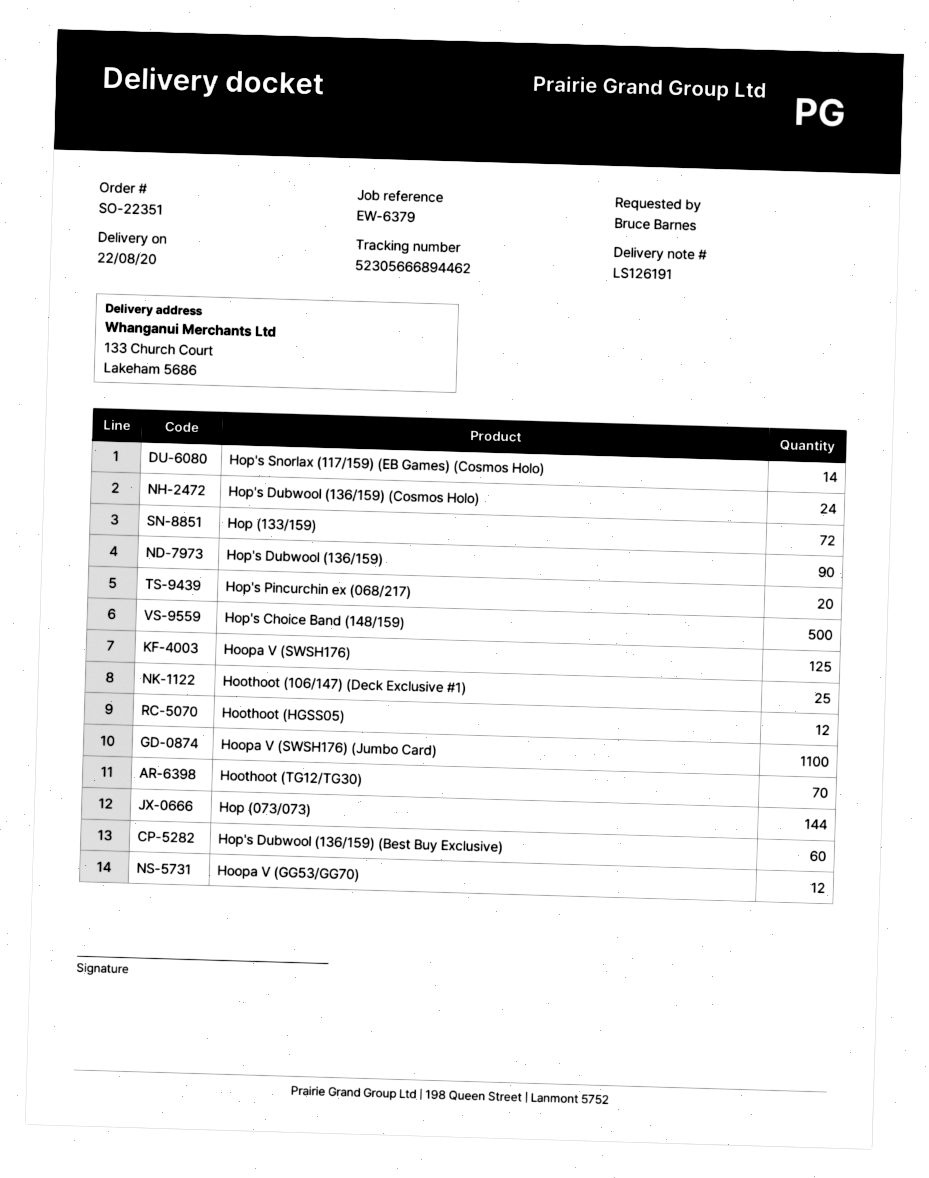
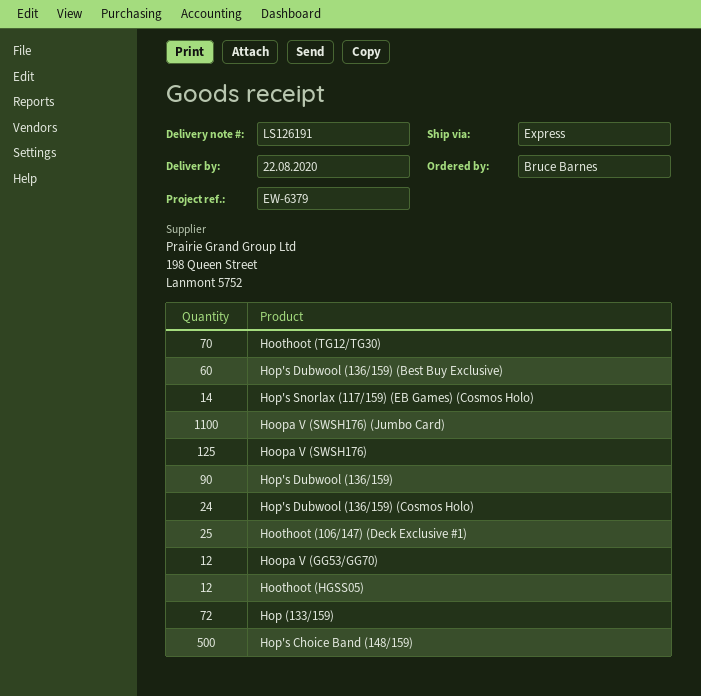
Hop's Pincurchin ex (068/217): 20 -> none
Hop (073/073): 144 -> none

